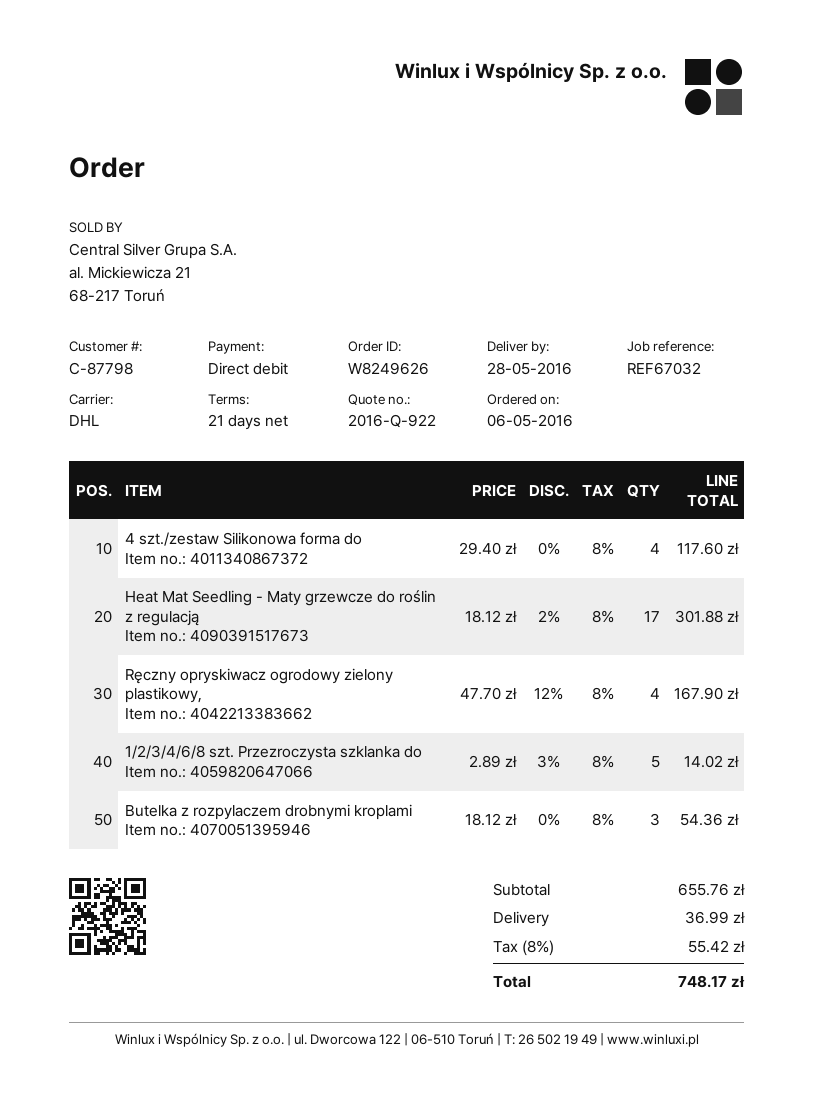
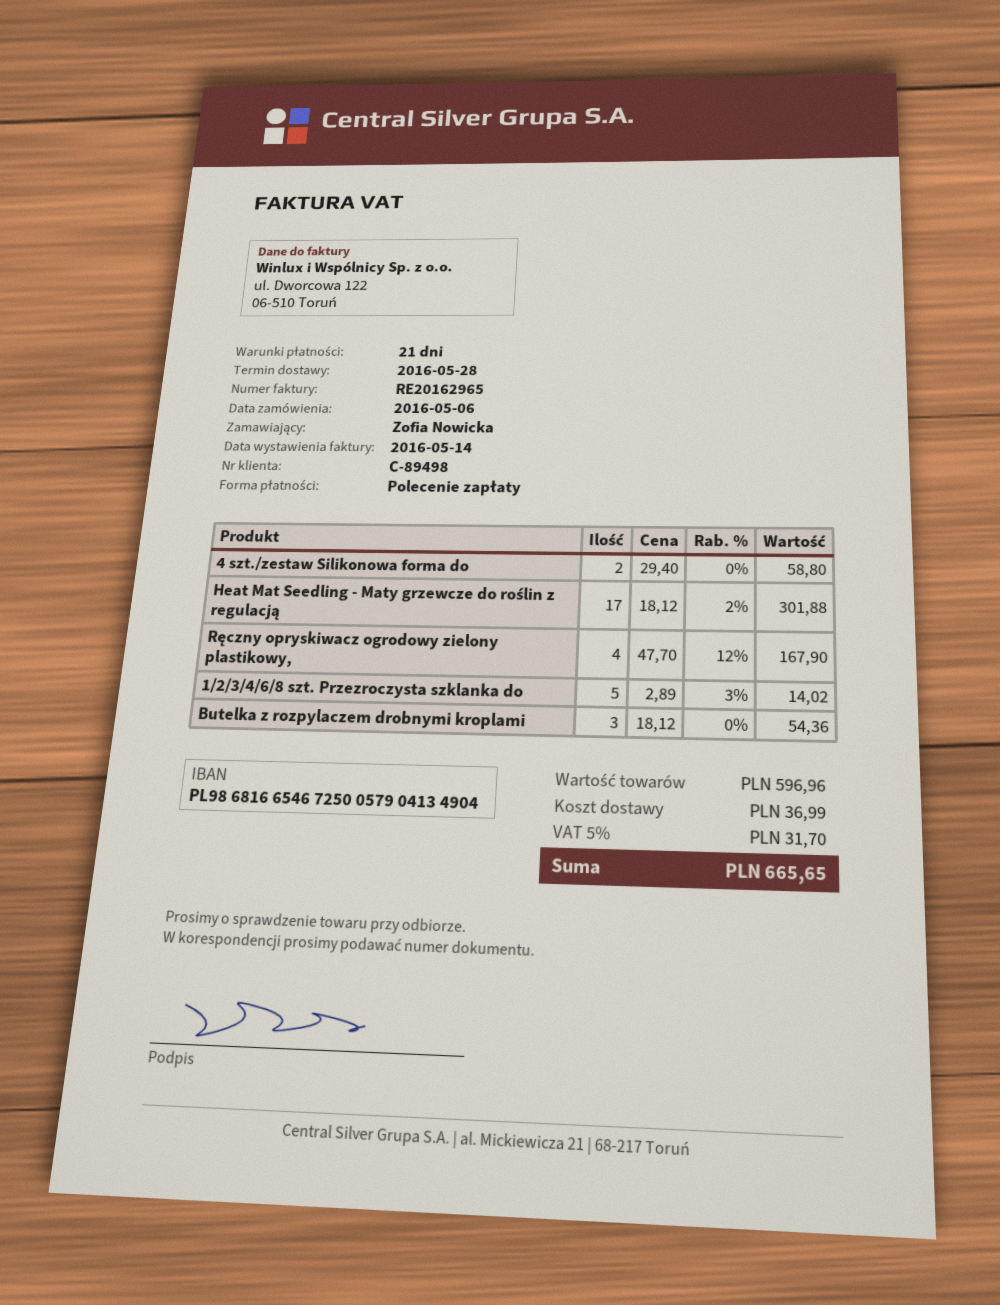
customer number: C-87798 -> C-89498
4 szt./zestaw Silikonowa forma do: 4 x 29.40 = 117.60 -> 2 x 29.40 = 58.80
subtotal: 655.76 -> 596.96
tax: 8% = 55.42 -> 5% = 31.70
total: 748.17 -> 665.65

